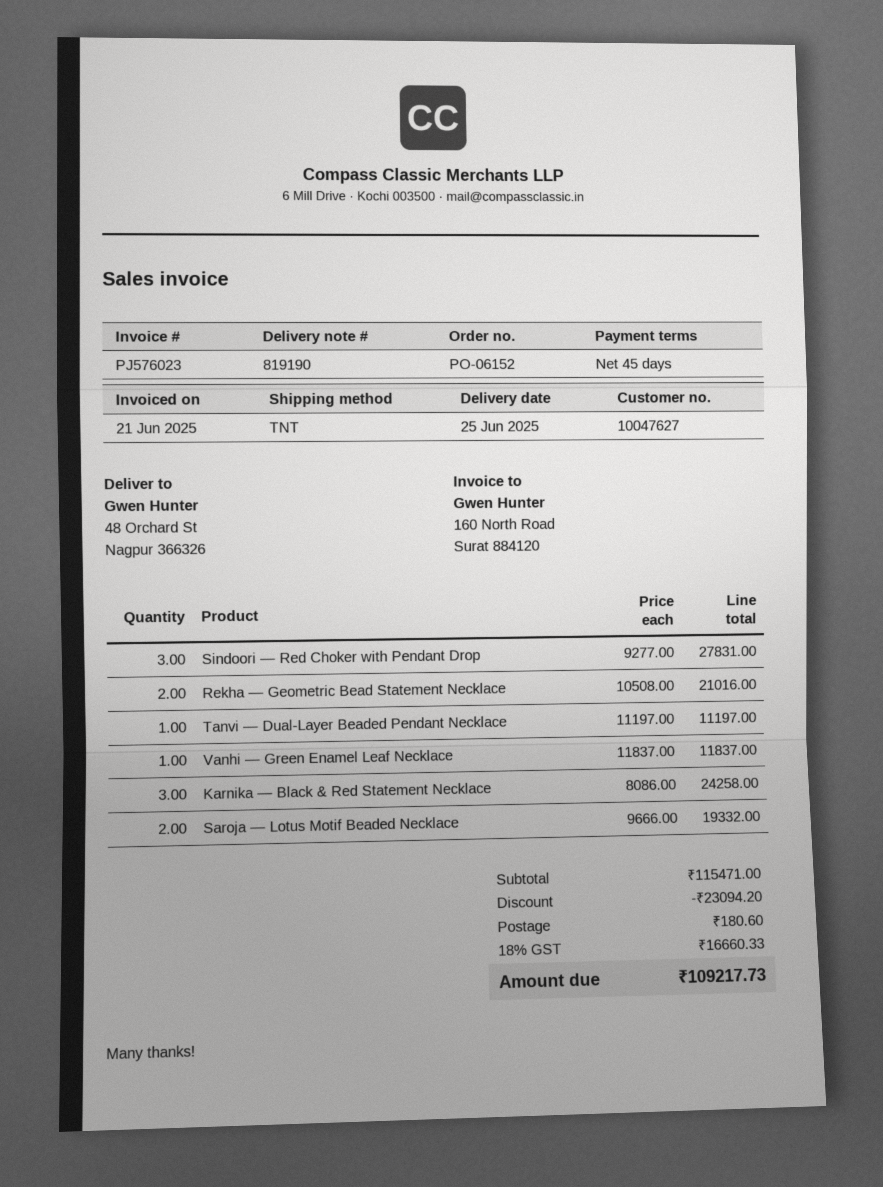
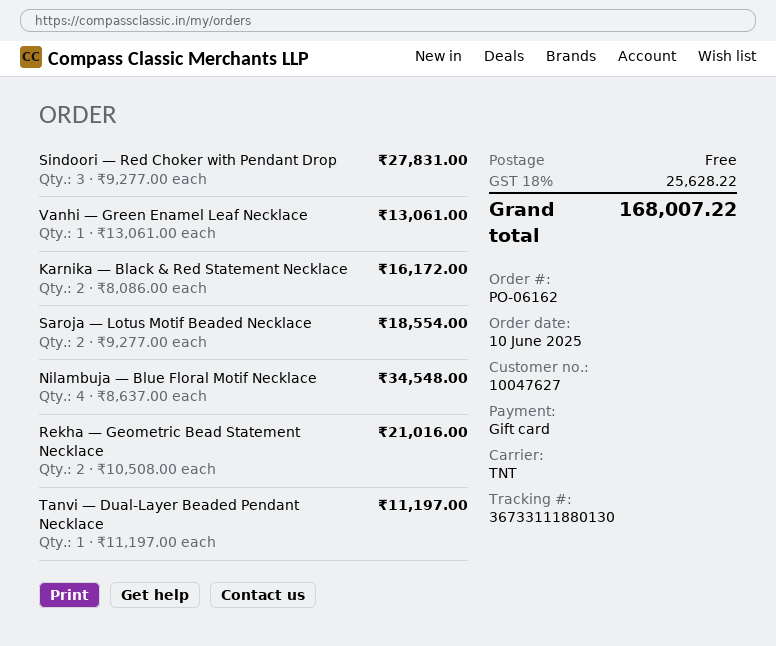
order number: PO-06152 -> PO-06162
Vanhi — Green Enamel Leaf Necklace: 1 x 11837.00 = 11837.00 -> 1 x 13061.00 = 13061.00
Karnika — Black & Red Statement Necklace: 3 x 8086.00 = 24258.00 -> 2 x 8086.00 = 16172.00
Saroja — Lotus Motif Beaded Necklace: 2 x 9666.00 = 19332.00 -> 2 x 9277.00 = 18554.00
Nilambuja — Blue Floral Motif Necklace: none -> 4 x 8637.00 = 34548.00
discount: 23094.20 -> none
shipping: 180.60 -> 0.00
tax: 18% = 16660.33 -> 18% = 25628.22
total: 109217.73 -> 168007.22

